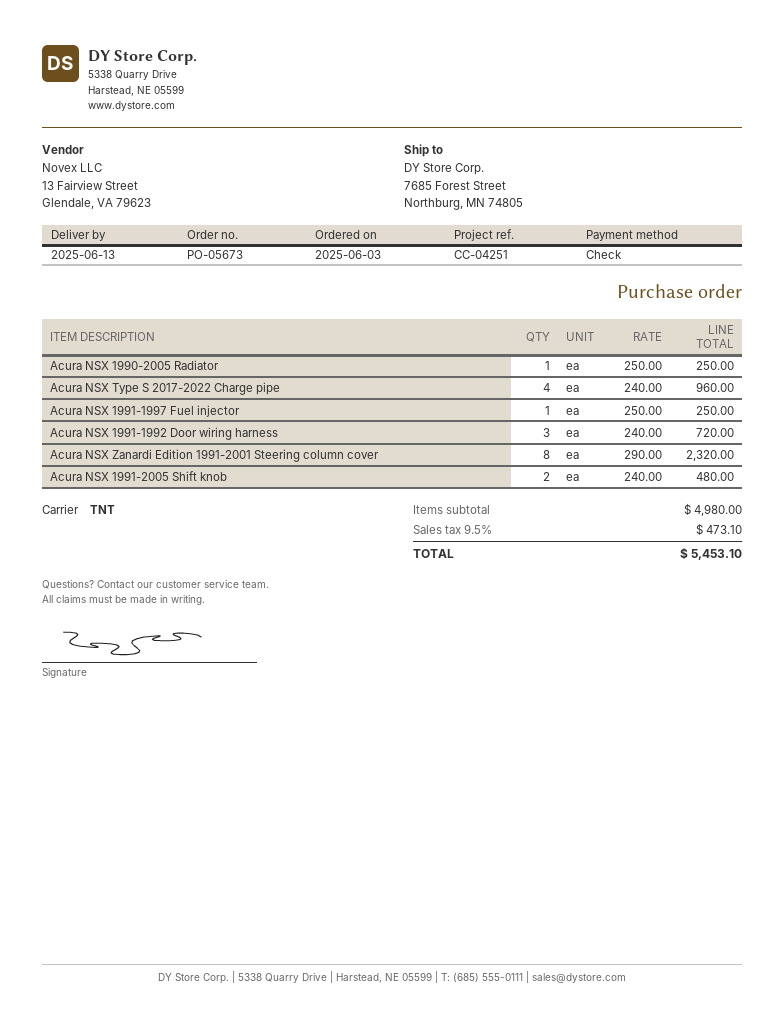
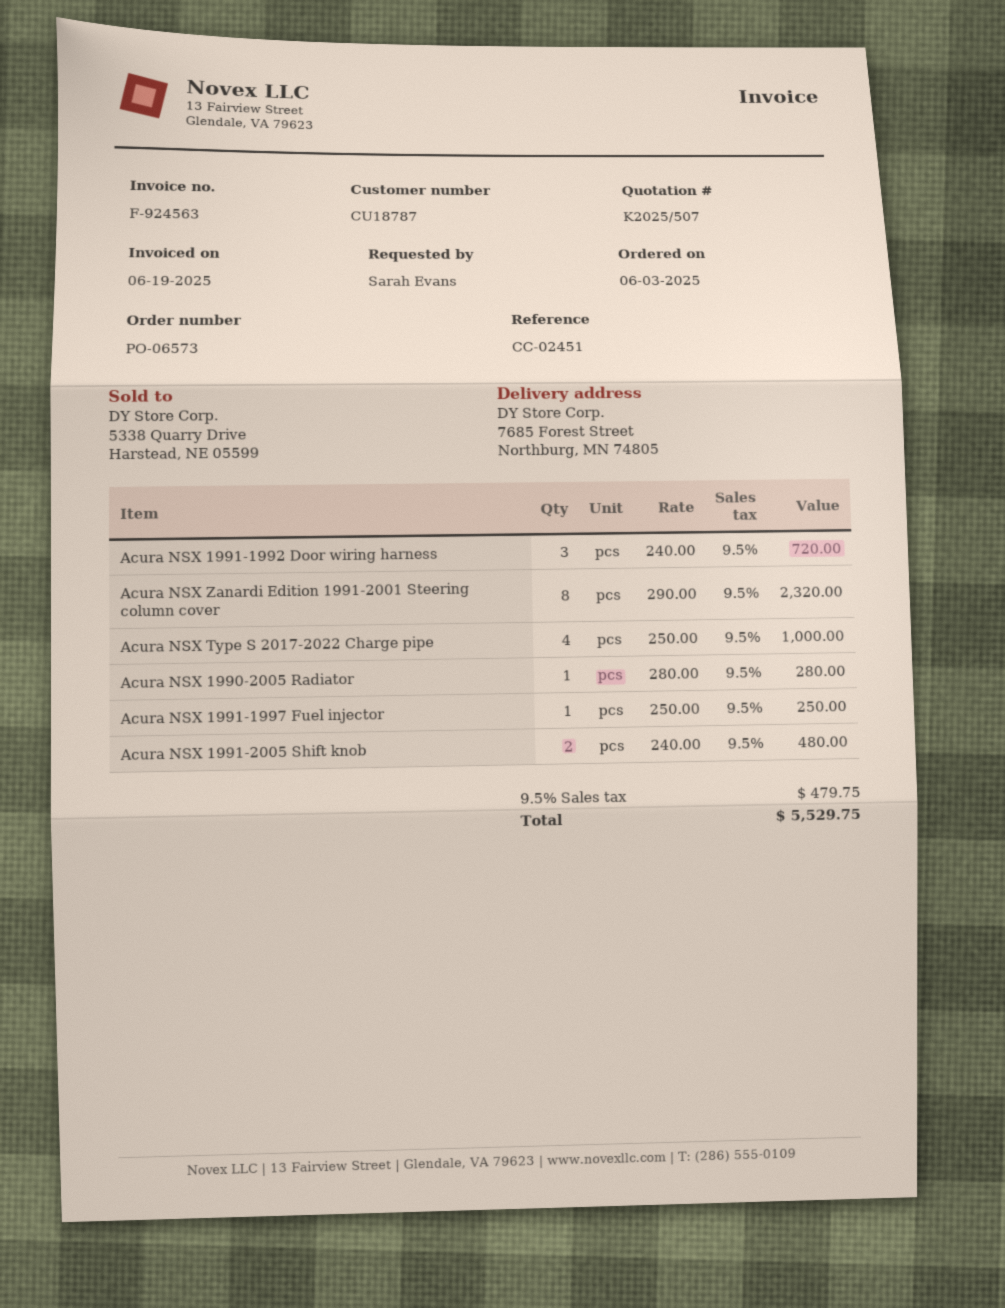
order number: PO-05673 -> PO-06573
reference: CC-04251 -> CC-02451
Acura NSX 1990-2005 Radiator: 1 x 250.00 = 250.00 -> 1 x 280.00 = 280.00
Acura NSX Type S 2017-2022 Charge pipe: 4 x 240.00 = 960.00 -> 4 x 250.00 = 1000.00
tax: 9.5% = 473.10 -> 9.5% = 479.75
total: 5453.10 -> 5529.75

